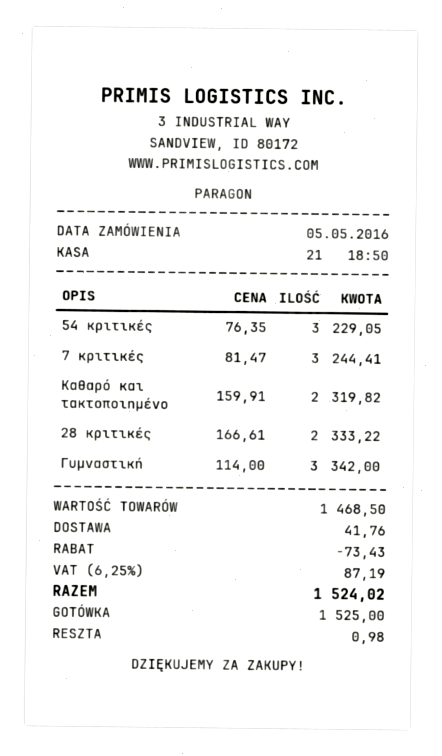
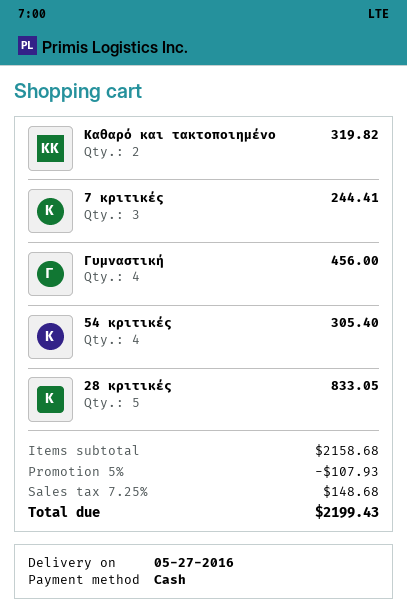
54 κριτικές: 3 for 229.05 -> 4 for 305.40
28 κριτικές: 2 for 333.22 -> 5 for 833.05
Γυμναστική: 3 for 342.00 -> 4 for 456.00
subtotal: 1468.50 -> 2158.68
discount: 73.43 -> 107.93
shipping: 41.76 -> none
tax: 6.25% = 87.19 -> 7.25% = 148.68
total: 1524.02 -> 2199.43

